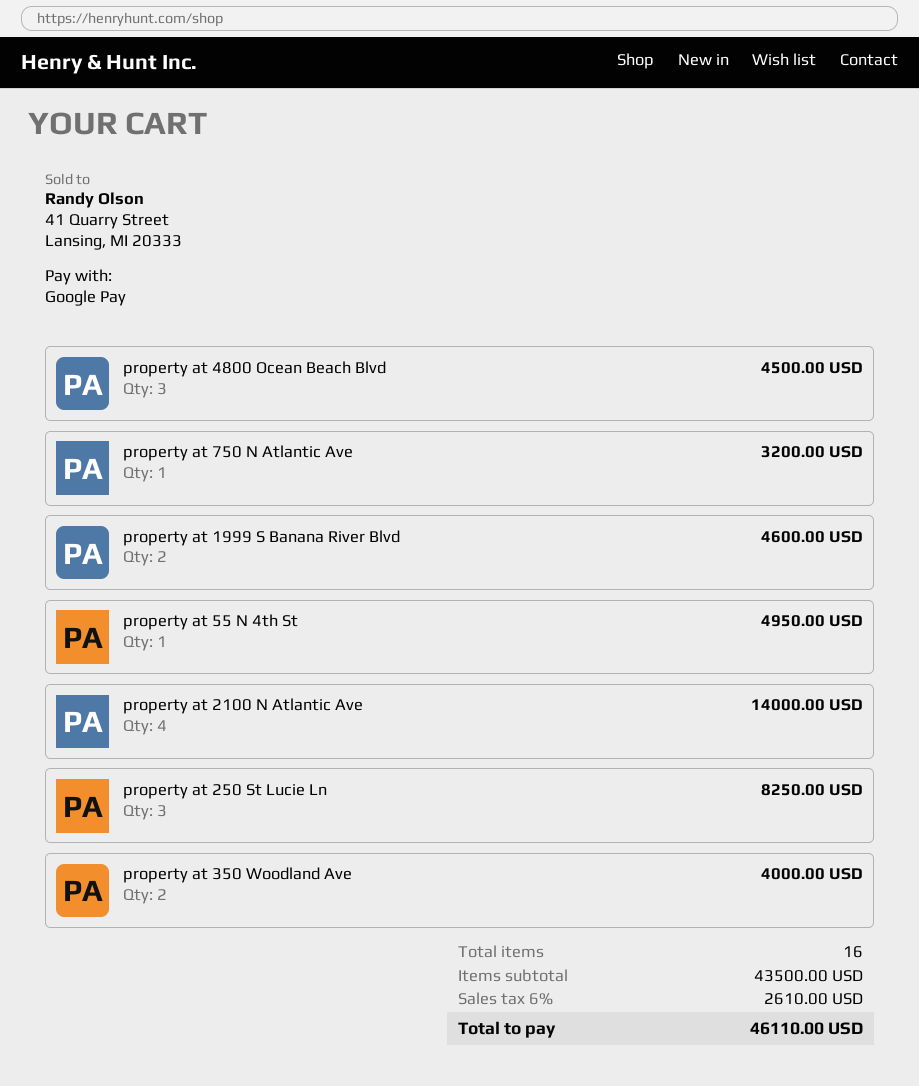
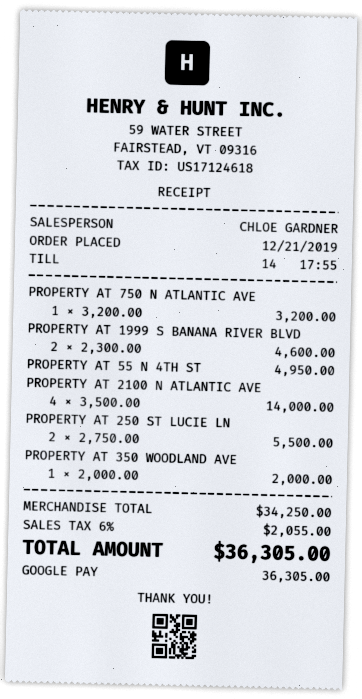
property at 4800 Ocean Beach Blvd: 3 for 4500.00 -> none
property at 250 St Lucie Ln: 3 for 8250.00 -> 2 for 5500.00
property at 350 Woodland Ave: 2 for 4000.00 -> 1 for 2000.00
subtotal: 43500.00 -> 34250.00
tax: 6% = 2610.00 -> 6% = 2055.00
total: 46110.00 -> 36305.00

